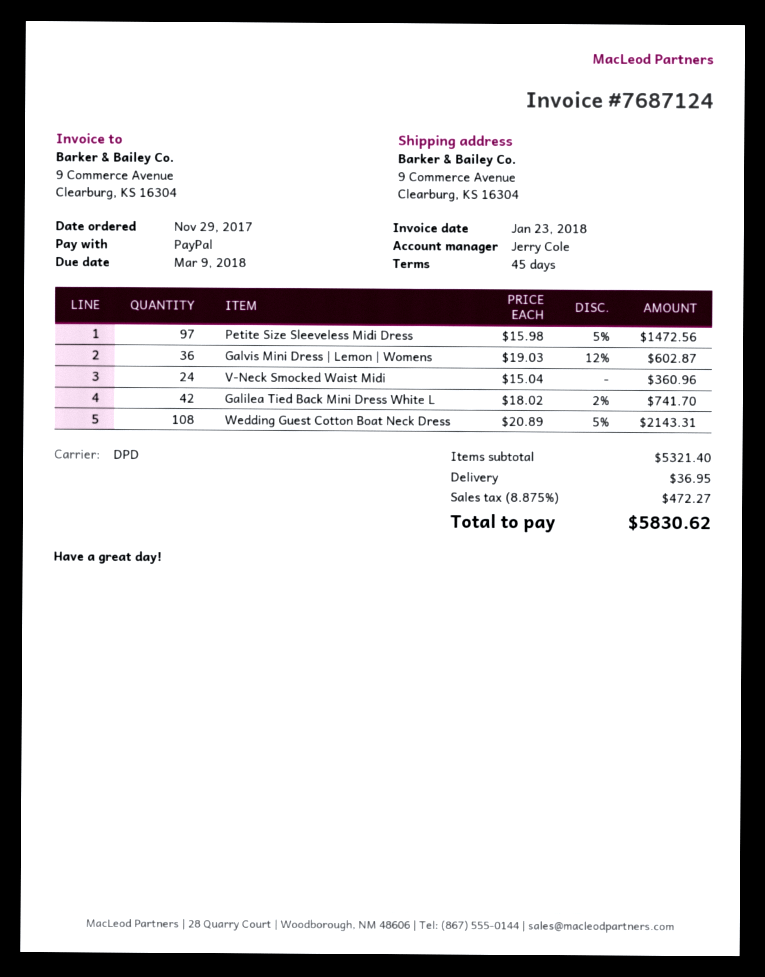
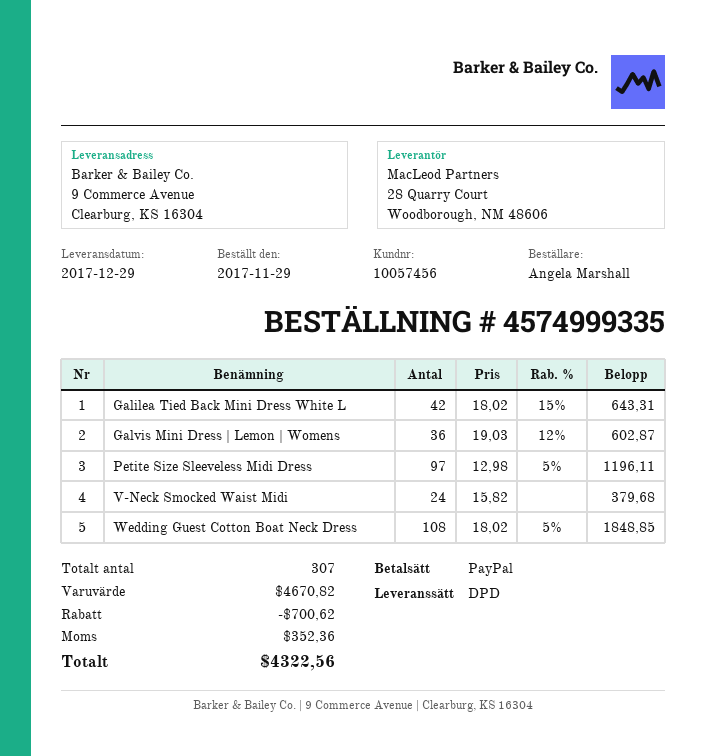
Petite Size Sleeveless Midi Dress: 97 x 15.98 - 5% = 1472.56 -> 97 x 12.98 - 5% = 1196.11
V-Neck Smocked Waist Midi: 24 x 15.04 = 360.96 -> 24 x 15.82 = 379.68
Galilea Tied Back Mini Dress White L: 42 x 18.02 - 2% = 741.70 -> 42 x 18.02 - 15% = 643.31
Wedding Guest Cotton Boat Neck Dress: 108 x 20.89 - 5% = 2143.31 -> 108 x 18.02 - 5% = 1848.85
subtotal: 5321.40 -> 4670.82
discount: none -> 700.62
shipping: 36.95 -> none
tax: 472.27 -> 352.36
total: 5830.62 -> 4322.56

